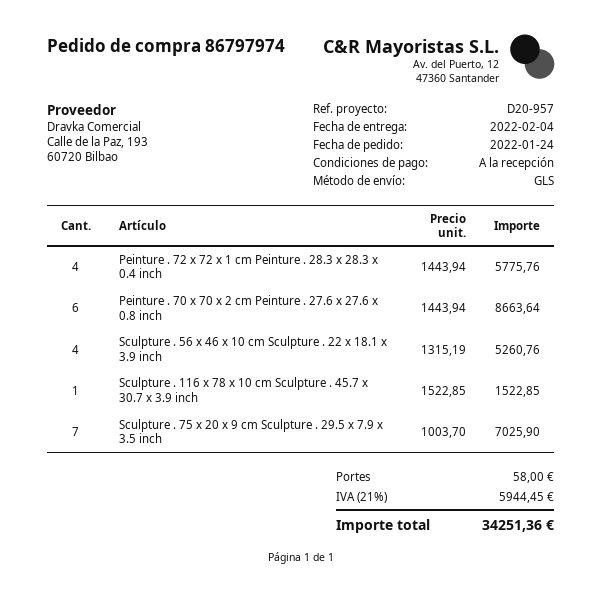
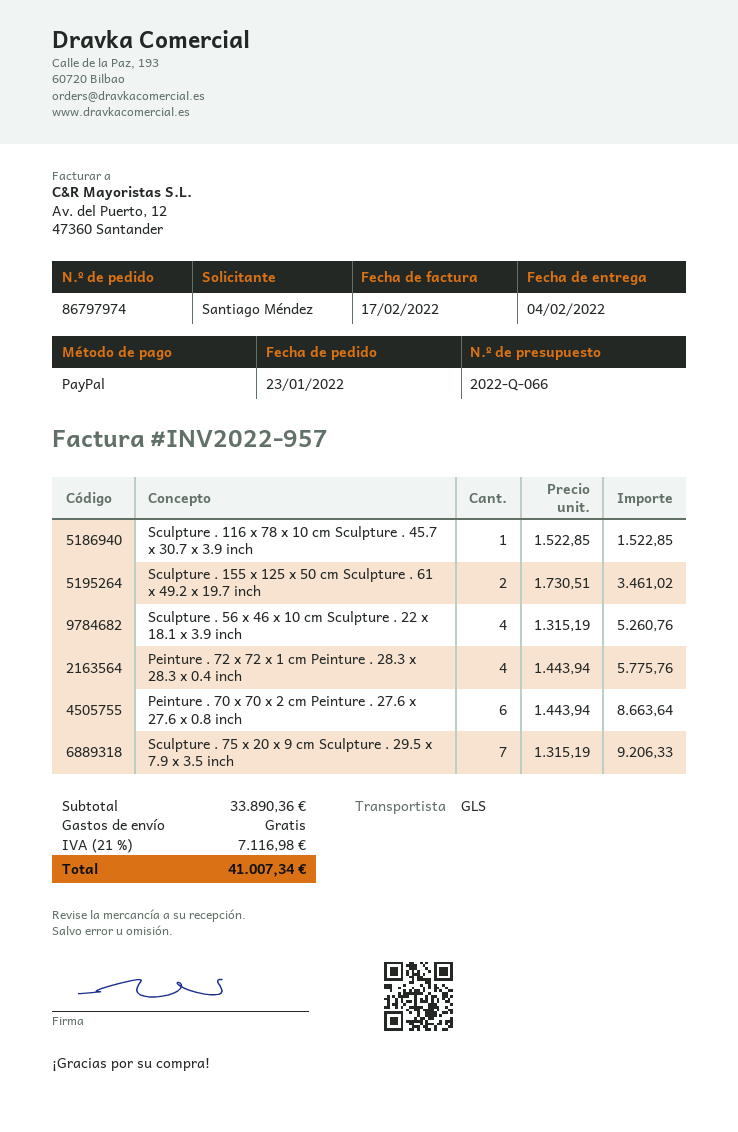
order date: 2022-01-24 -> 2022-01-23
Sculpture . 75 x 20 x 9 cm Sculpture . 29.5 x 7.9 x 3.5 inch: 7 x 1003.70 = 7025.90 -> 7 x 1315.19 = 9206.33
Sculpture . 155 x 125 x 50 cm Sculpture . 61 x 49.2 x 19.7 inch: none -> 2 x 1730.51 = 3461.02
shipping: 58.00 -> 0.00
tax: 21% = 5944.45 -> 21% = 7116.98
total: 34251.36 -> 41007.34

